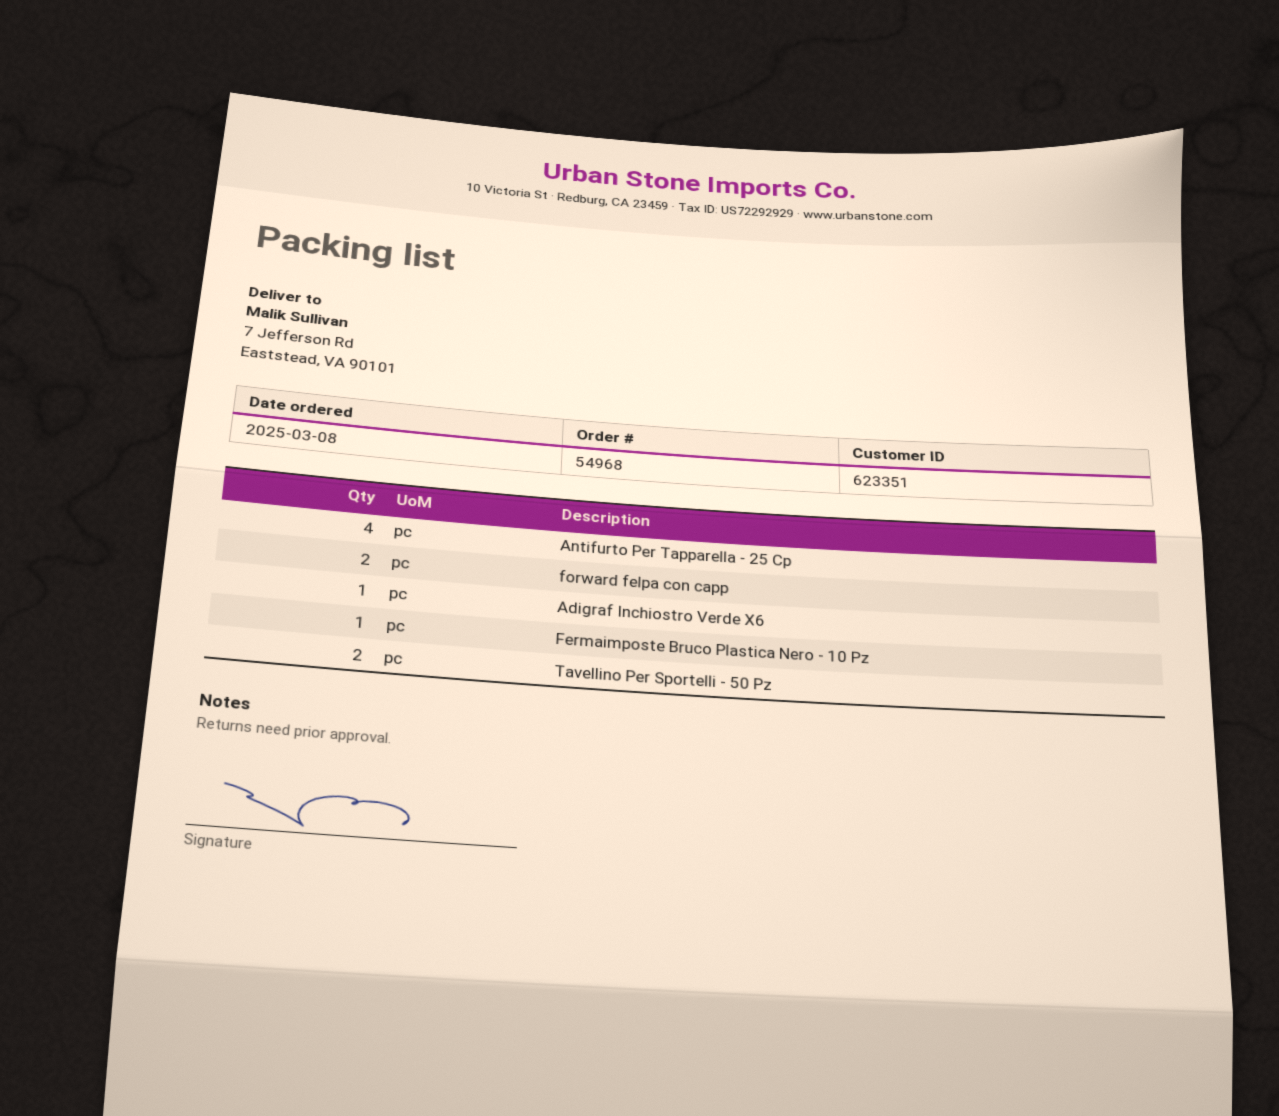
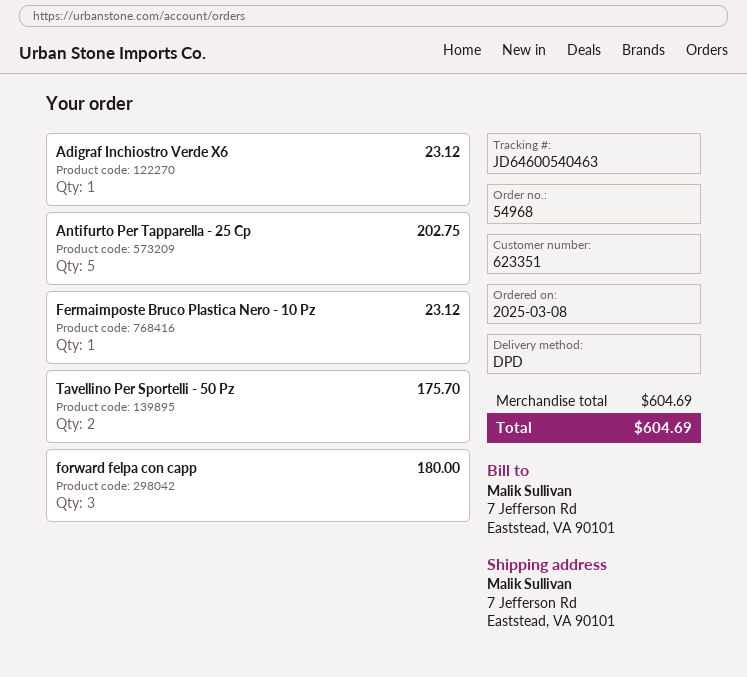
Antifurto Per Tapparella - 25 Cp: 4 -> 5
forward felpa con capp: 2 -> 3

